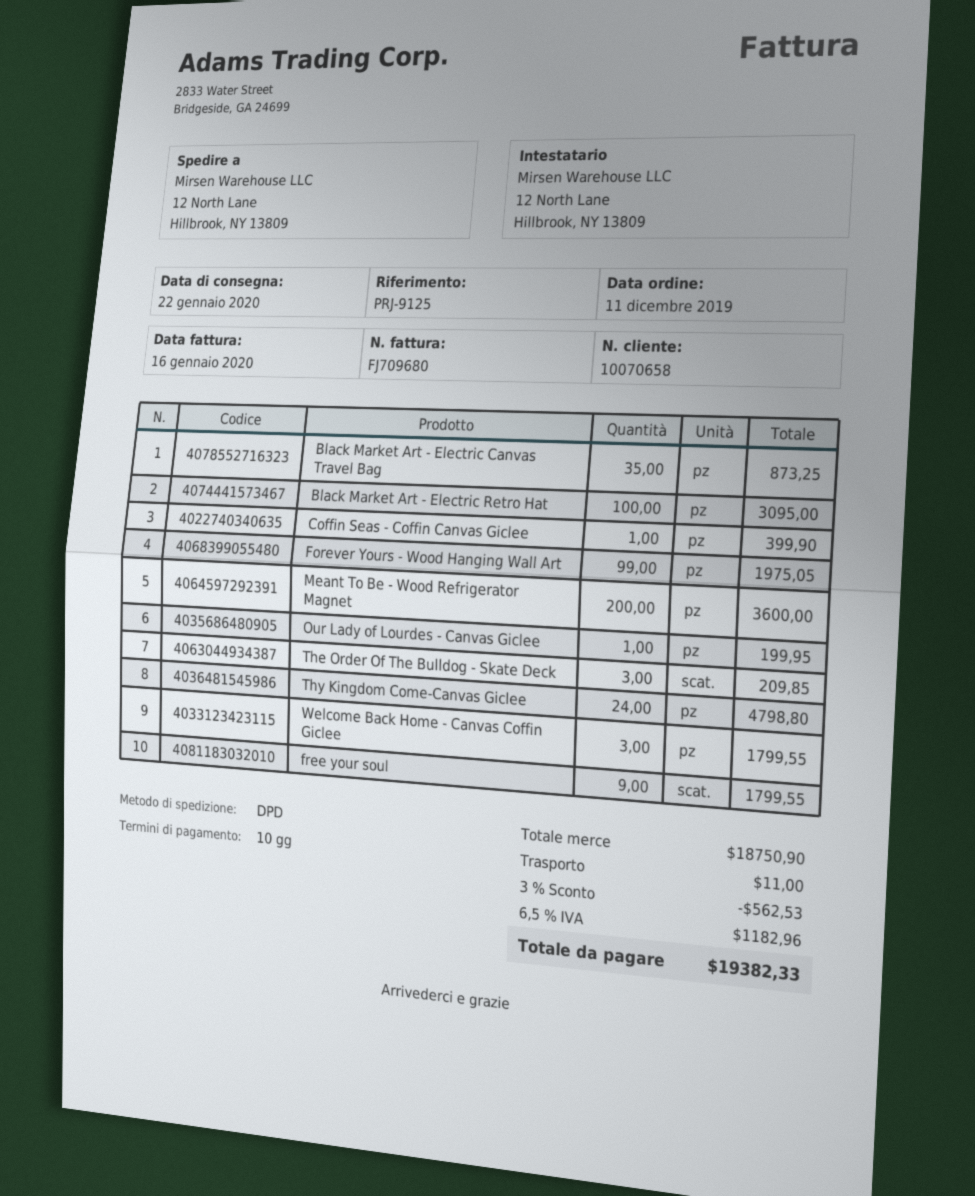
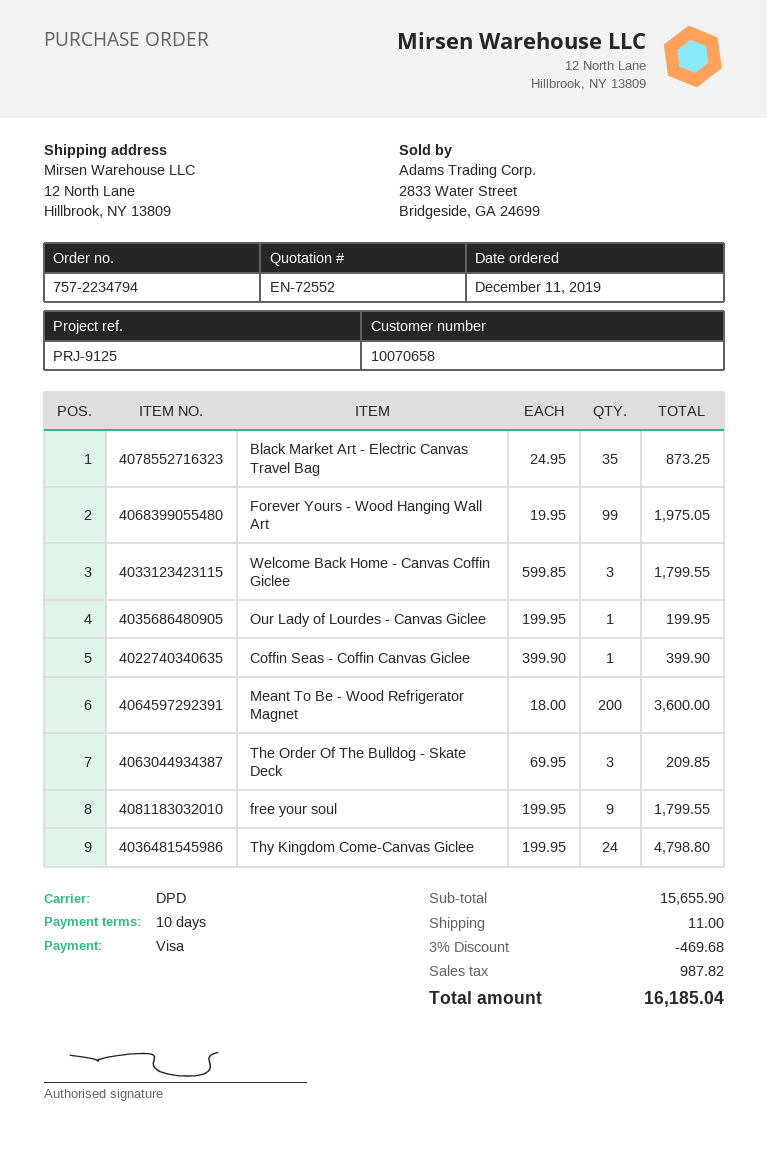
Black Market Art - Electric Retro Hat: 100 for 3095.00 -> none
subtotal: 18750.90 -> 15655.90
discount: 3% = 562.53 -> 3% = 469.68
tax: 1182.96 -> 987.82
total: 19382.33 -> 16185.04

